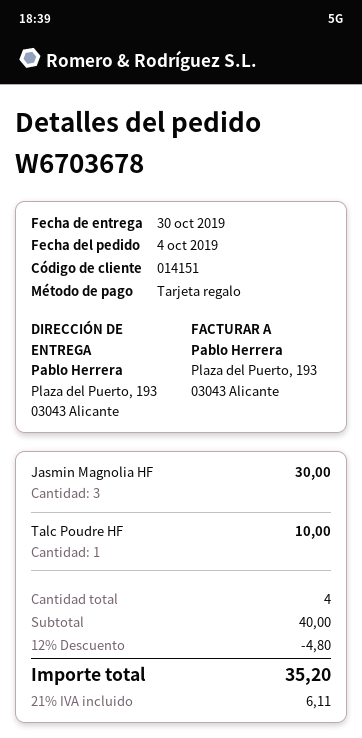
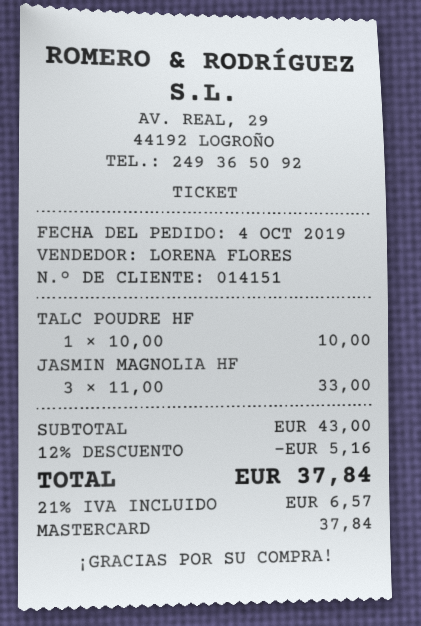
payment method: gift card -> Mastercard
Jasmin Magnolia HF: 3 for 30.00 -> 3 for 33.00
subtotal: 40.00 -> 43.00
discount: 12% = 4.80 -> 12% = 5.16
tax: 21% = 6.11 -> 21% = 6.57
total: 35.20 -> 37.84

